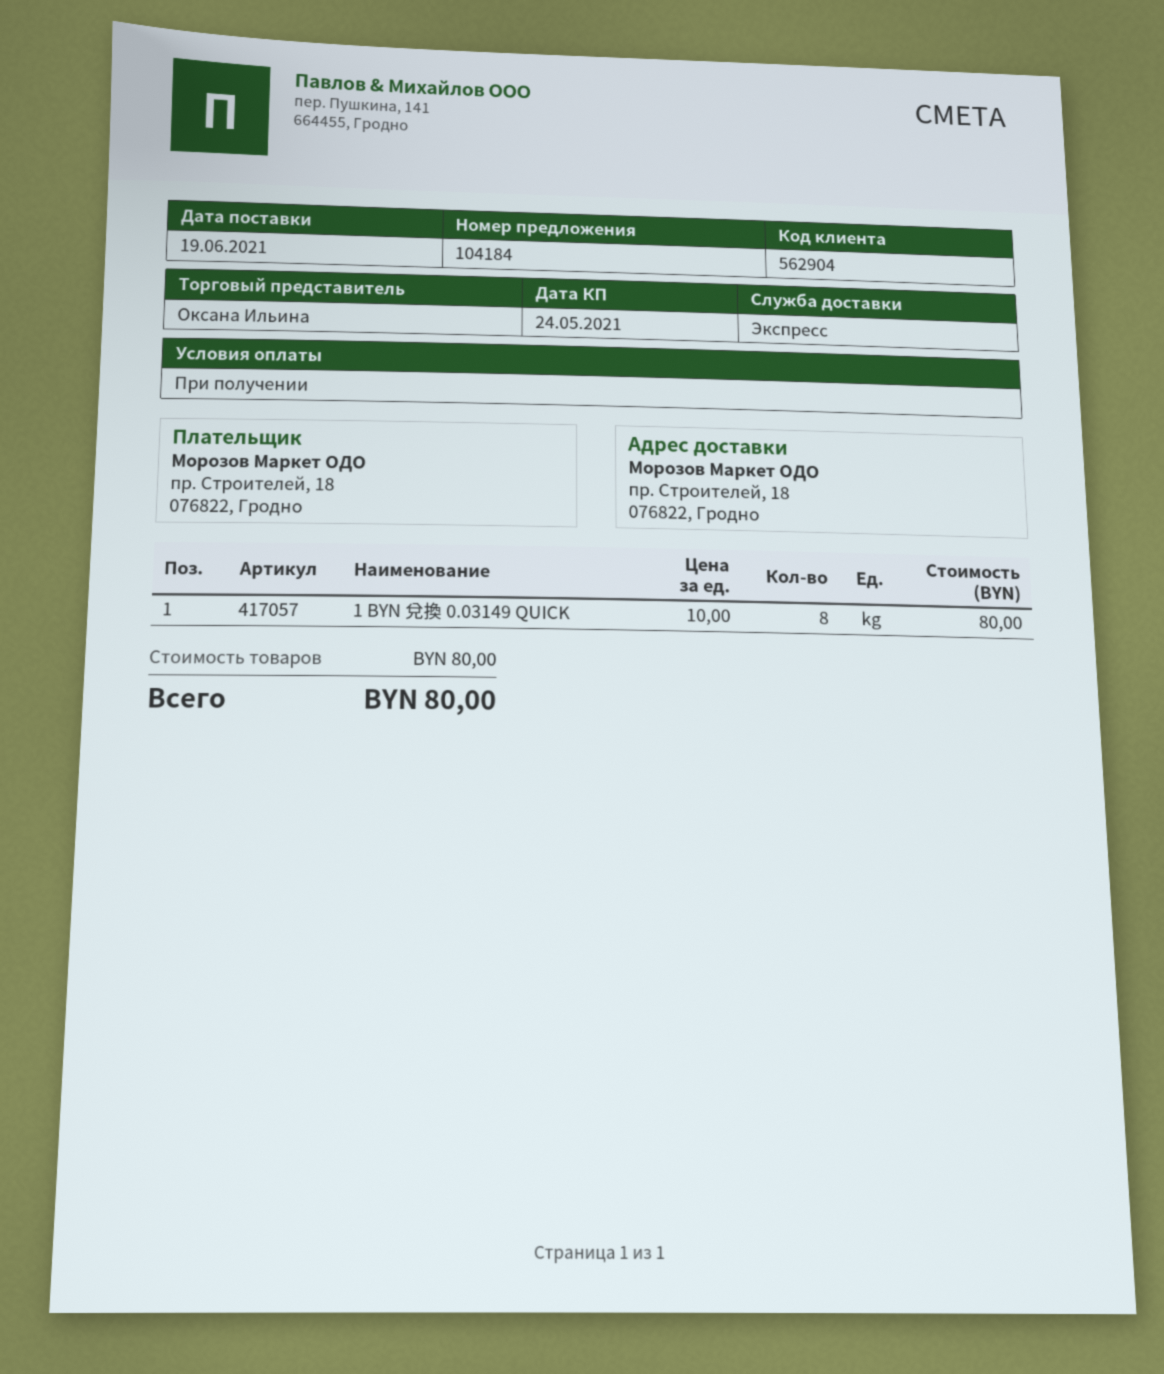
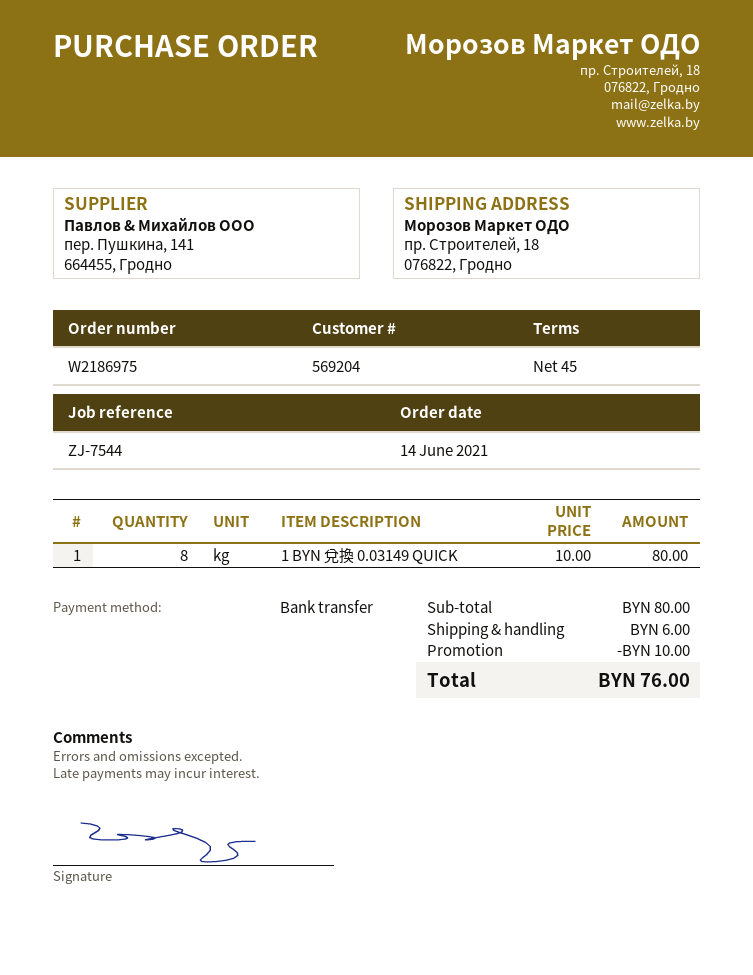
payment terms: on receipt -> 45 days
customer number: 562904 -> 569204
discount: none -> 10.00
shipping: none -> 6.00
total: 80.00 -> 76.00

